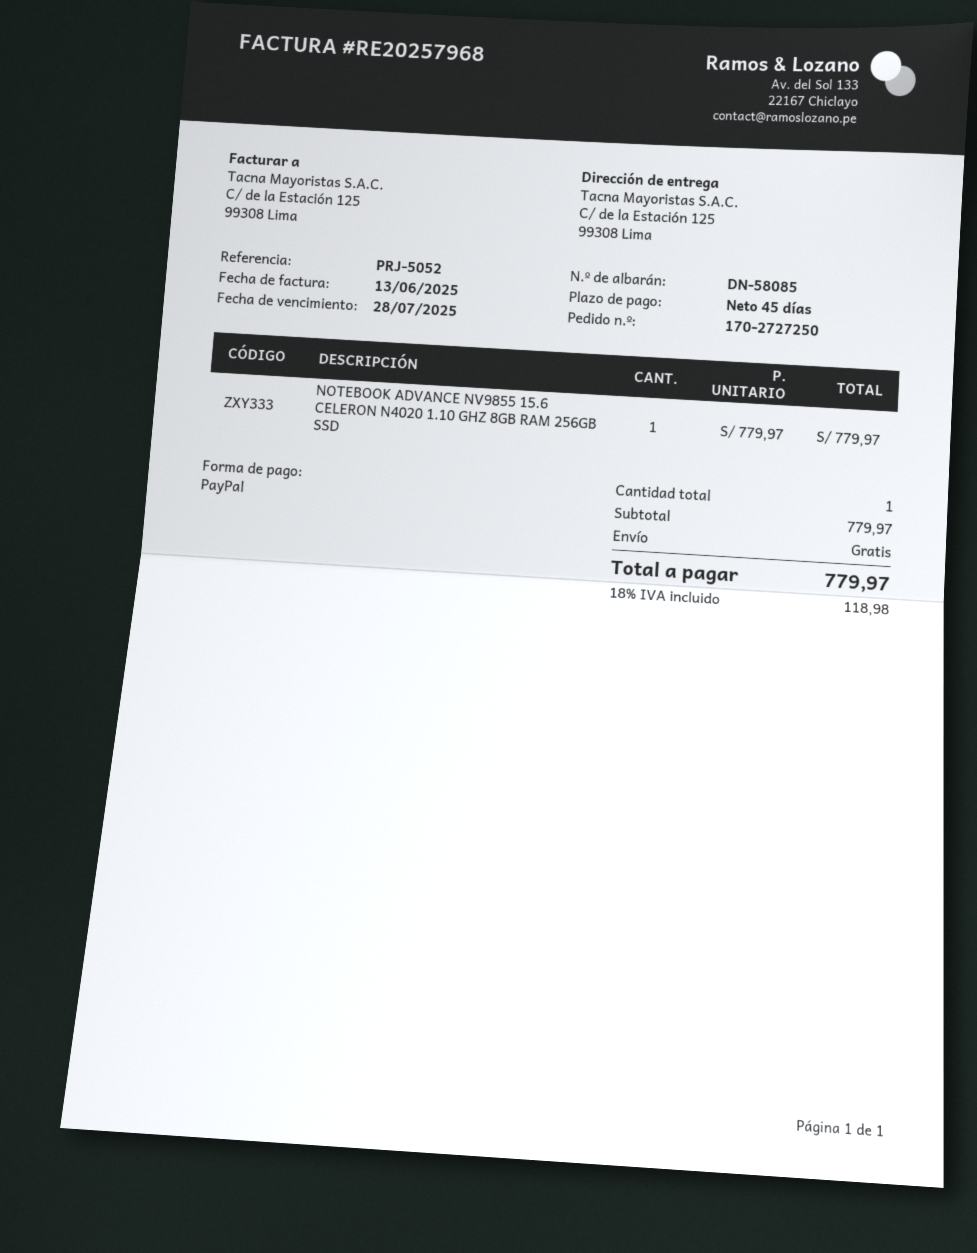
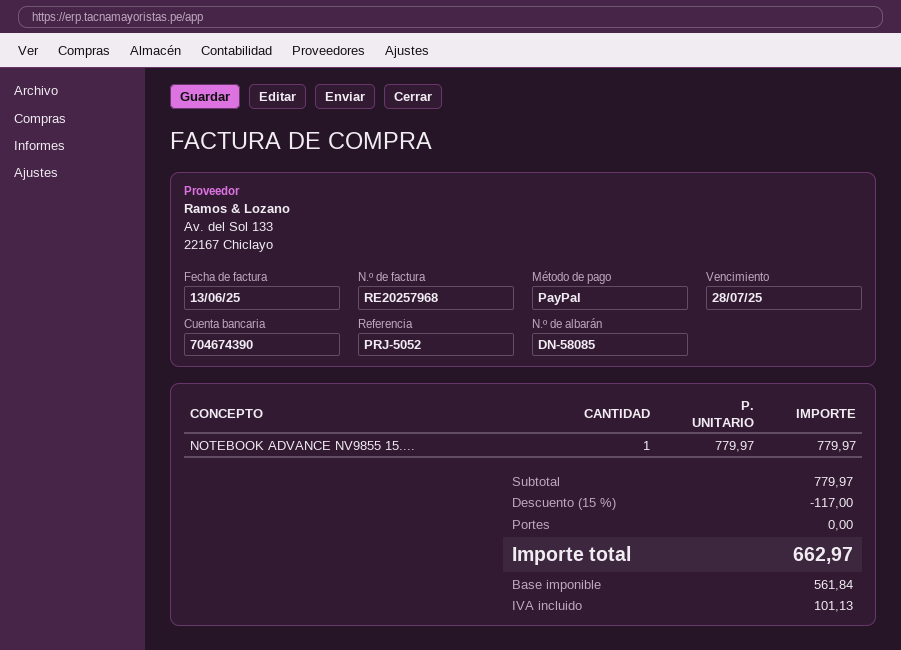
discount: none -> 15% = 117.00
tax: 118.98 -> 101.13
total: 779.97 -> 662.97

